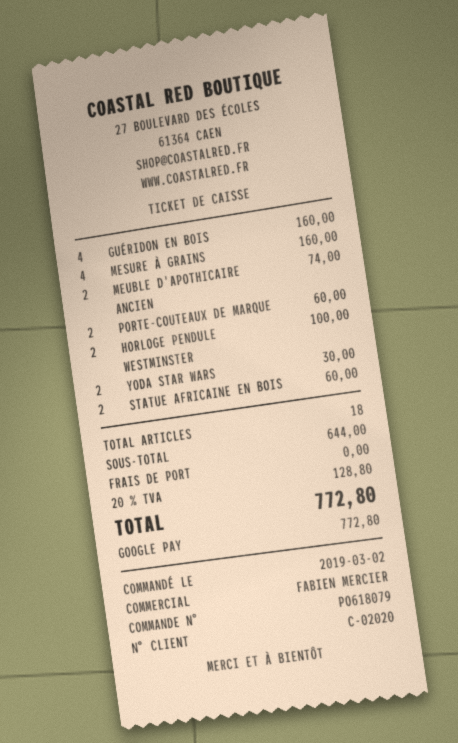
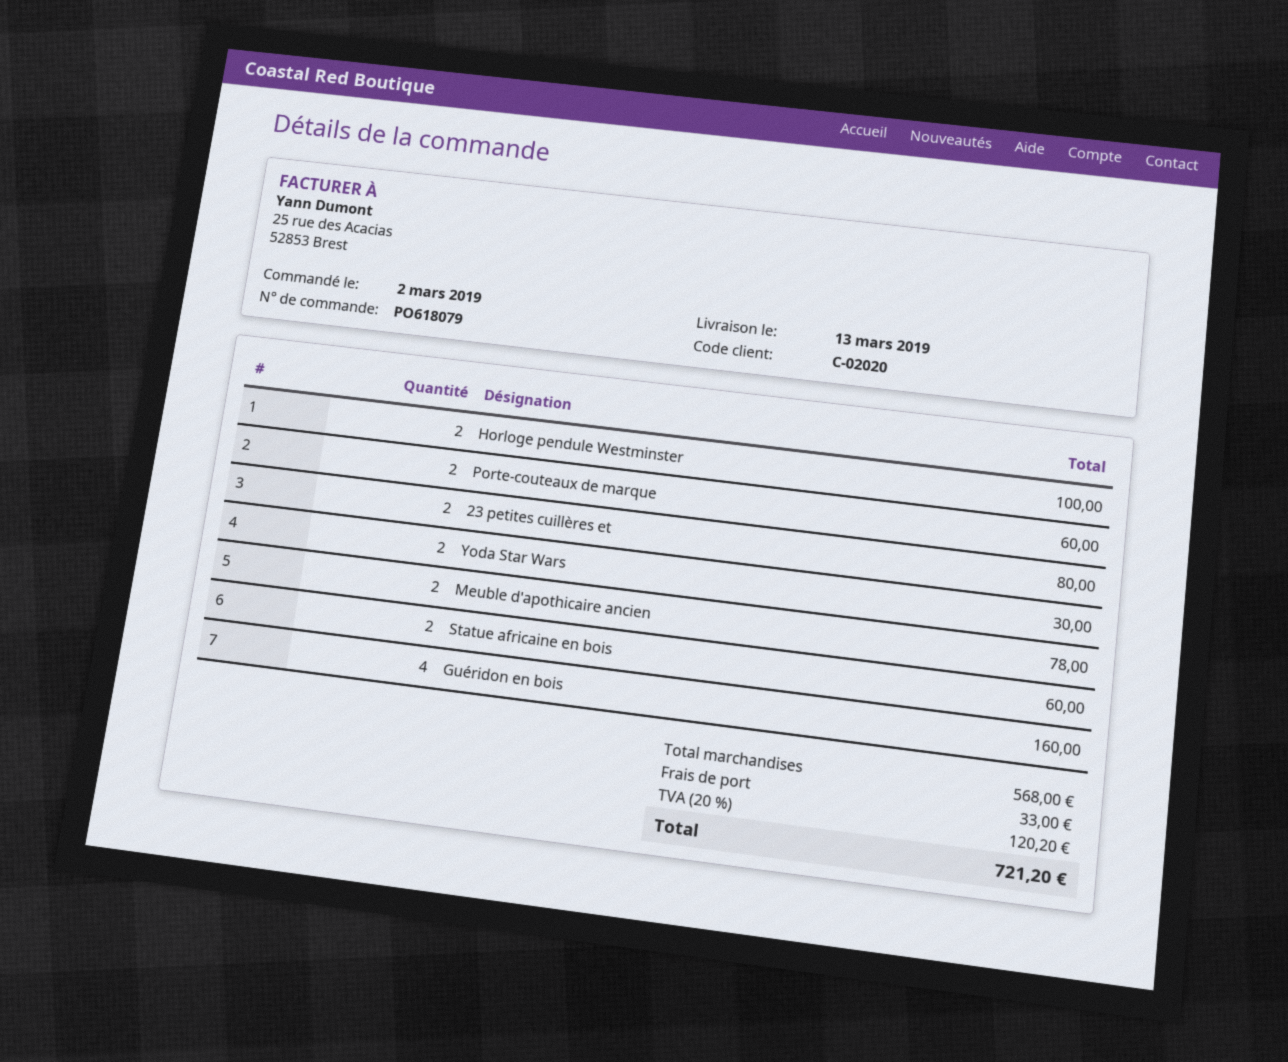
MESURE À GRAINS: 4 for 160.00 -> none
MEUBLE D'APOTHICAIRE ANCIEN: 2 for 74.00 -> 2 for 78.00
23 petites cuillères et: none -> 2 for 80.00
subtotal: 644.00 -> 568.00
shipping: 0.00 -> 33.00
tax: 20% = 128.80 -> 20% = 120.20
total: 772.80 -> 721.20

